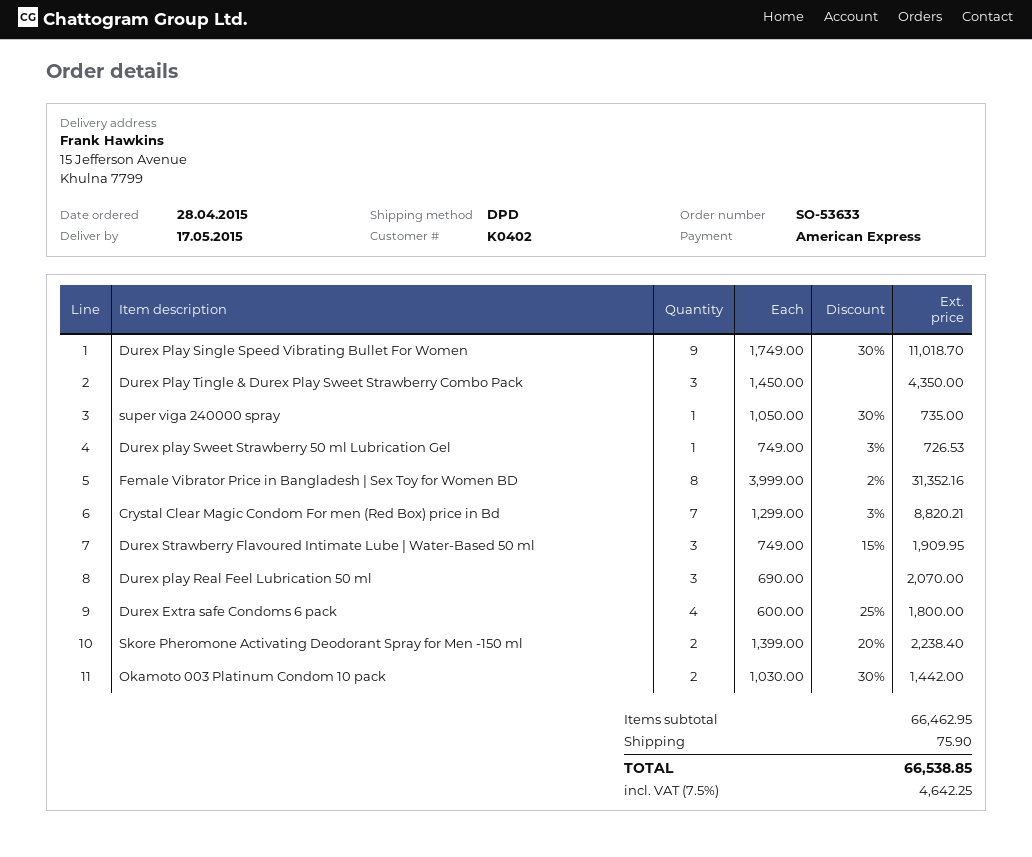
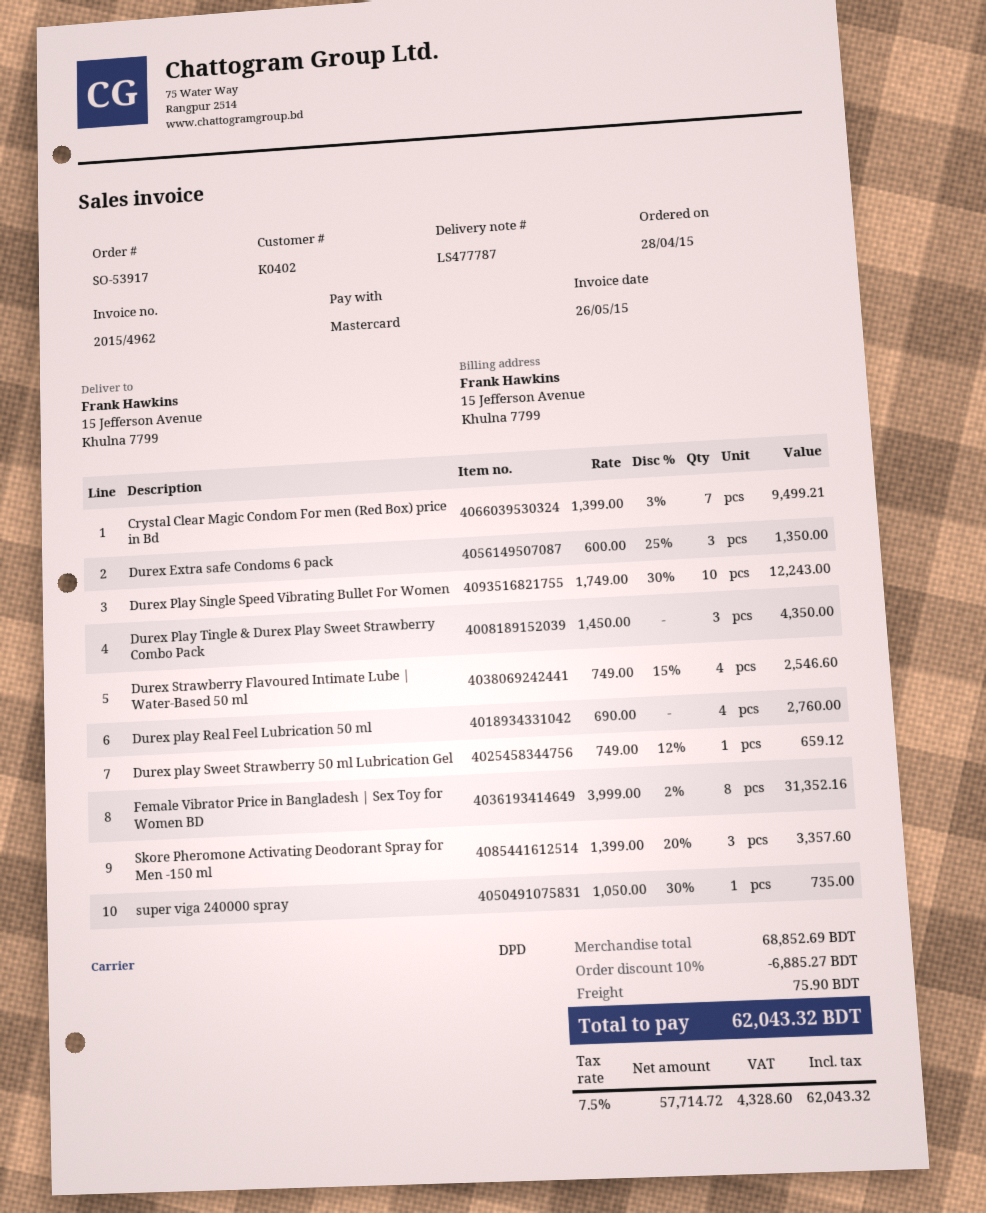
order number: SO-53633 -> SO-53917
payment method: American Express -> Mastercard
Durex Play Single Speed Vibrating Bullet For Women: 9 x 1749.00 - 30% = 11018.70 -> 10 x 1749.00 - 30% = 12243.00
Durex play Sweet Strawberry 50 ml Lubrication Gel: 1 x 749.00 - 3% = 726.53 -> 1 x 749.00 - 12% = 659.12
Crystal Clear Magic Condom For men (Red Box) price in Bd: 7 x 1299.00 - 3% = 8820.21 -> 7 x 1399.00 - 3% = 9499.21
Durex Strawberry Flavoured Intimate Lube | Water-Based 50 ml: 3 x 749.00 - 15% = 1909.95 -> 4 x 749.00 - 15% = 2546.60
Durex play Real Feel Lubrication 50 ml: 3 x 690.00 = 2070.00 -> 4 x 690.00 = 2760.00
Durex Extra safe Condoms 6 pack: 4 x 600.00 - 25% = 1800.00 -> 3 x 600.00 - 25% = 1350.00
Skore Pheromone Activating Deodorant Spray for Men -150 ml: 2 x 1399.00 - 20% = 2238.40 -> 3 x 1399.00 - 20% = 3357.60
Okamoto 003 Platinum Condom 10 pack: 2 x 1030.00 - 30% = 1442.00 -> none
subtotal: 66462.95 -> 68852.69
discount: none -> 10% = 6885.27
tax: 7.5% = 4642.25 -> 7.5% = 4328.60
total: 66538.85 -> 62043.32

